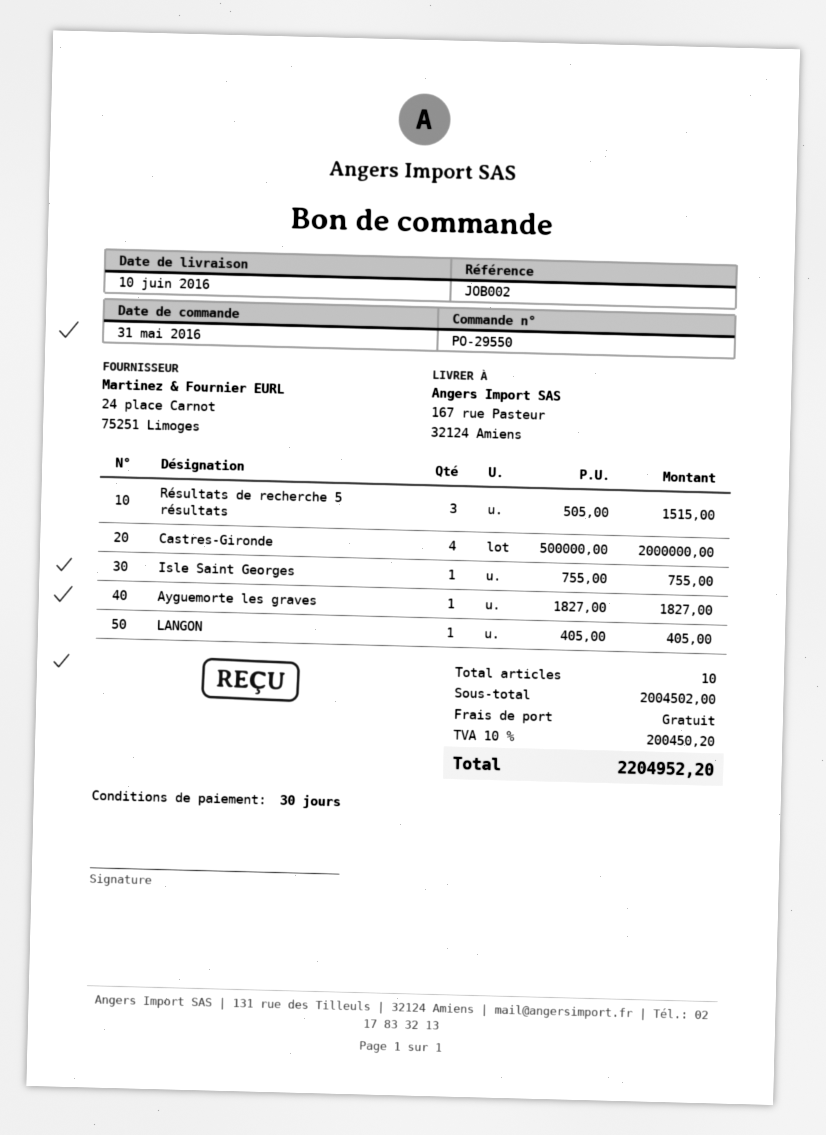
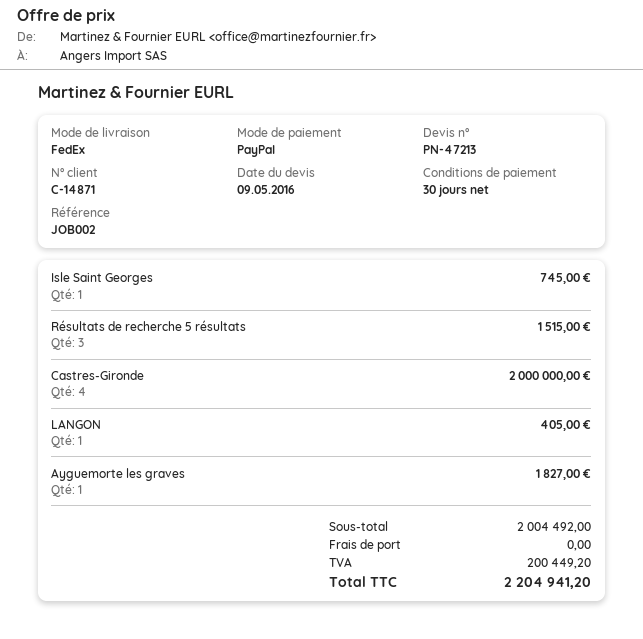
Isle Saint Georges: 1 for 755.00 -> 1 for 745.00
subtotal: 2004502.00 -> 2004492.00
tax: 200450.20 -> 200449.20
total: 2204952.20 -> 2204941.20

